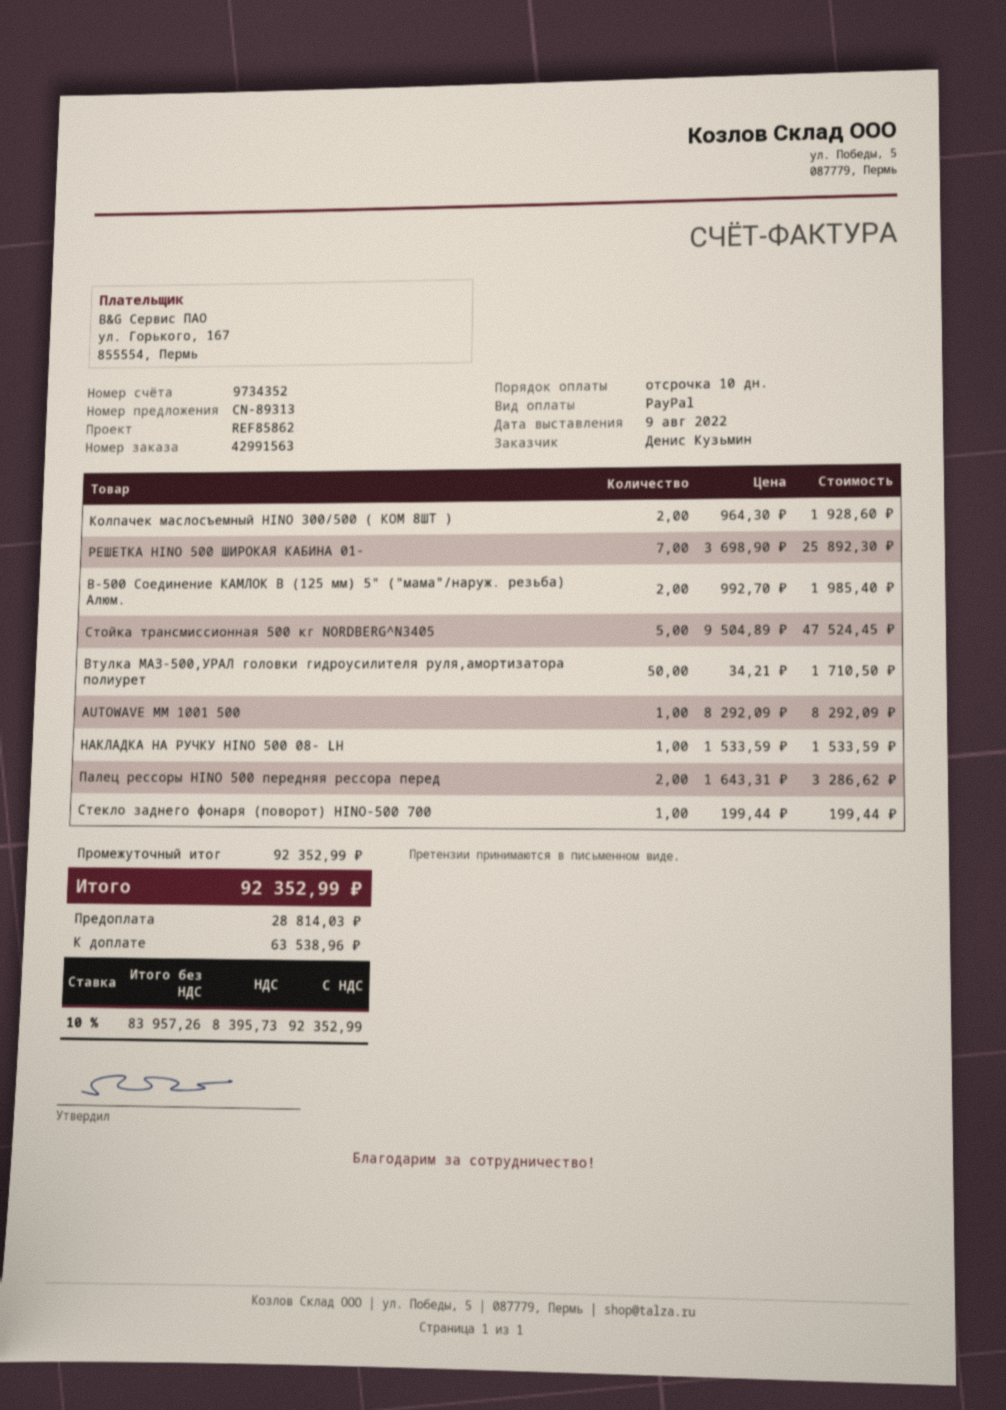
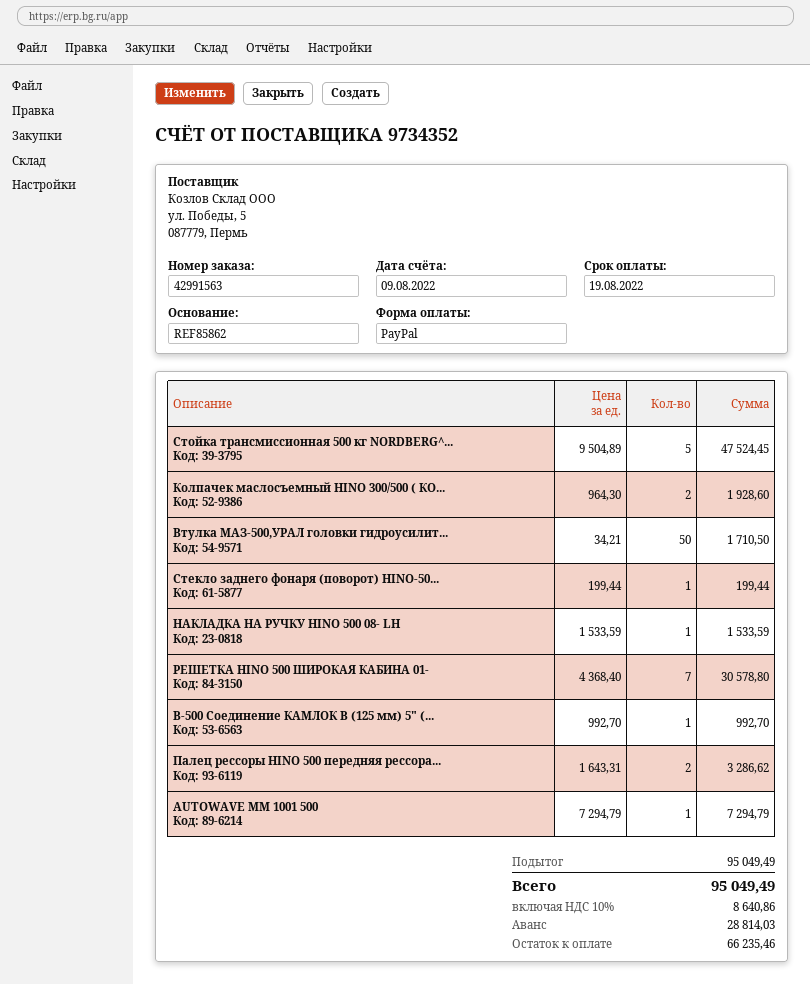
РЕШЕТКА HINO 500 ШИРОКАЯ КАБИНА 01-: 7 x 3698.90 = 25892.30 -> 7 x 4368.40 = 30578.80
B-500 Соединение КАМЛОК В (125 мм) 5" ("мама"/наруж. резьба) Алюм.: 2 x 992.70 = 1985.40 -> 1 x 992.70 = 992.70
AUTOWAVE MM 1001 500: 1 x 8292.09 = 8292.09 -> 1 x 7294.79 = 7294.79
subtotal: 92352.99 -> 95049.49
tax: 10% = 8395.73 -> 10% = 8640.86
total: 92352.99 -> 95049.49
balance: 63538.96 -> 66235.46

